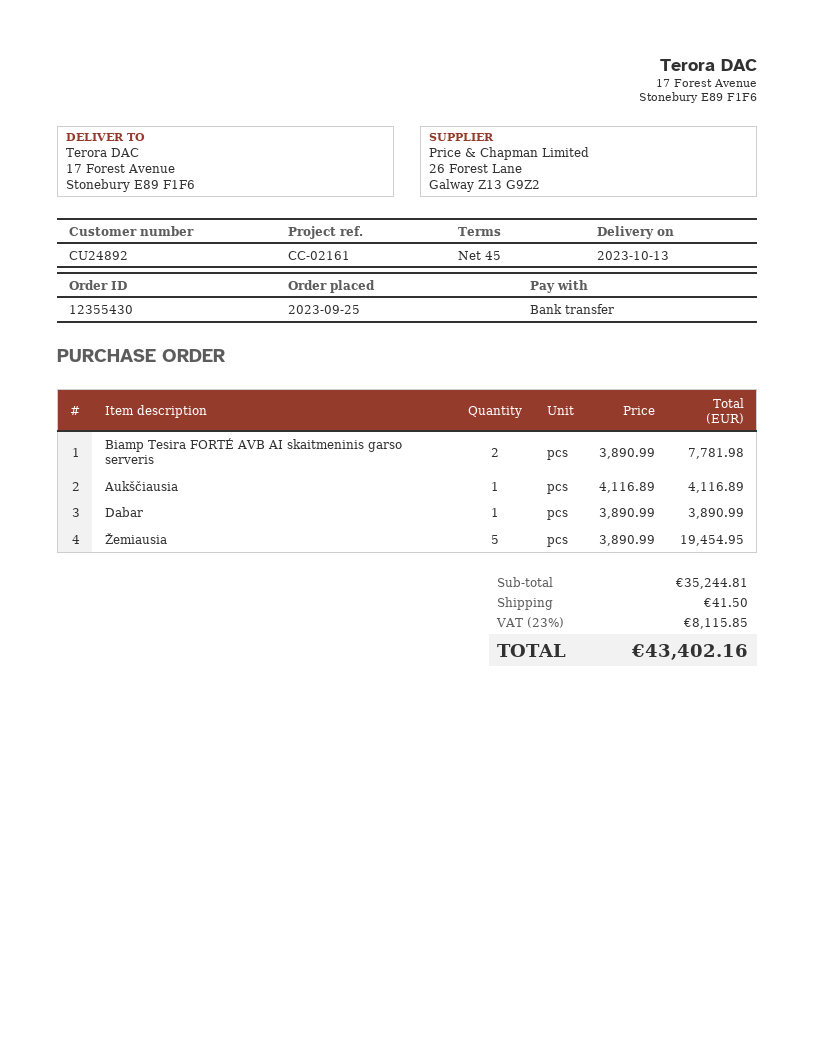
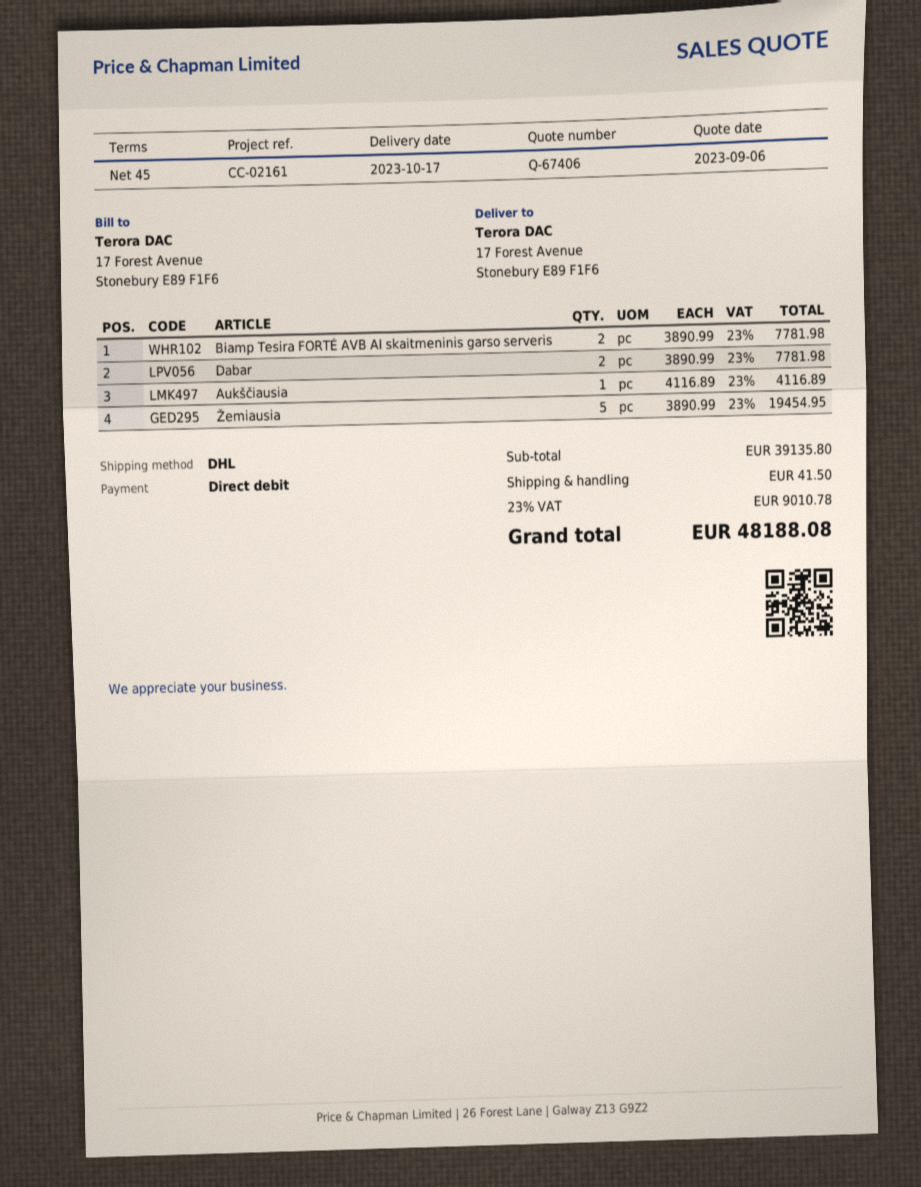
delivery date: 2023-10-13 -> 2023-10-17
payment method: bank transfer -> direct debit
Dabar: 1 x 3890.99 = 3890.99 -> 2 x 3890.99 = 7781.98
subtotal: 35244.81 -> 39135.80
tax: 23% = 8115.85 -> 23% = 9010.78
total: 43402.16 -> 48188.08

